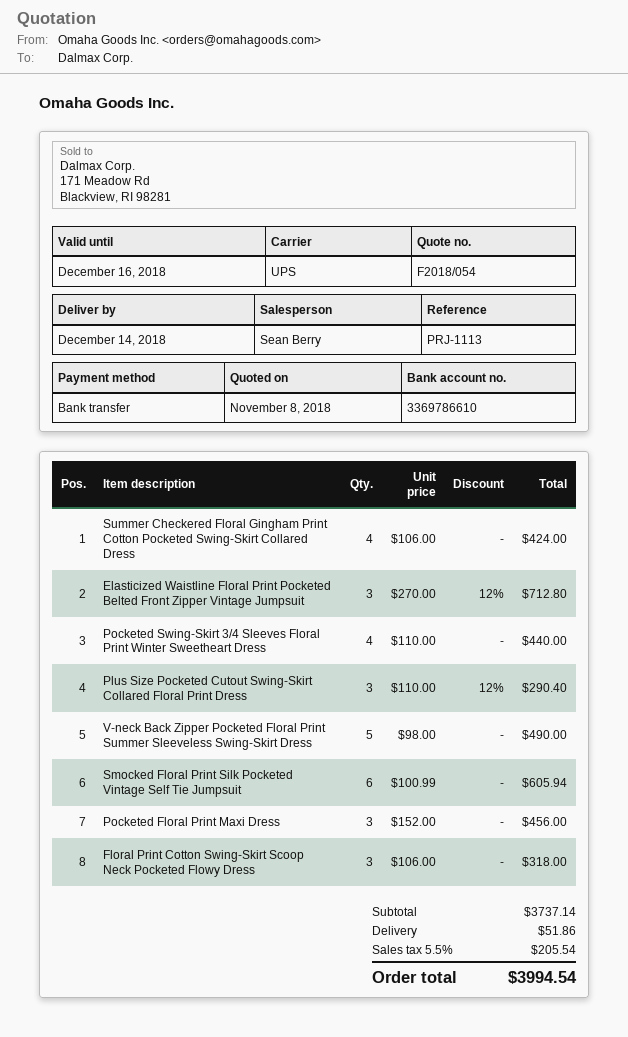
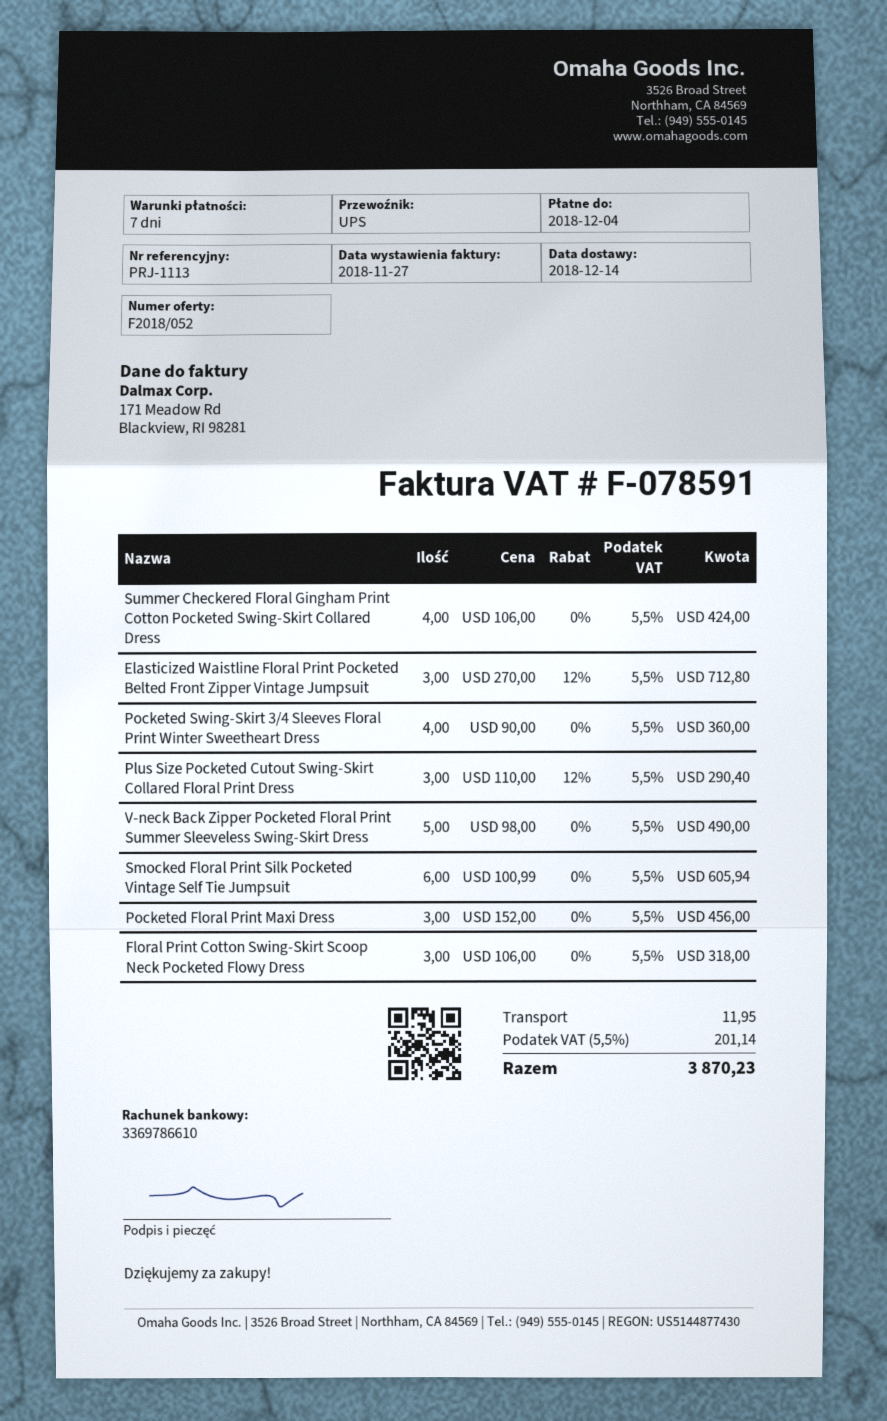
quote number: F2018/054 -> F2018/052
Pocketed Swing-Skirt 3/4 Sleeves Floral Print Winter Sweetheart Dress: 4 x 110.00 = 440.00 -> 4 x 90.00 = 360.00
shipping: 51.86 -> 11.95
tax: 5.5% = 205.54 -> 5.5% = 201.14
total: 3994.54 -> 3870.23

